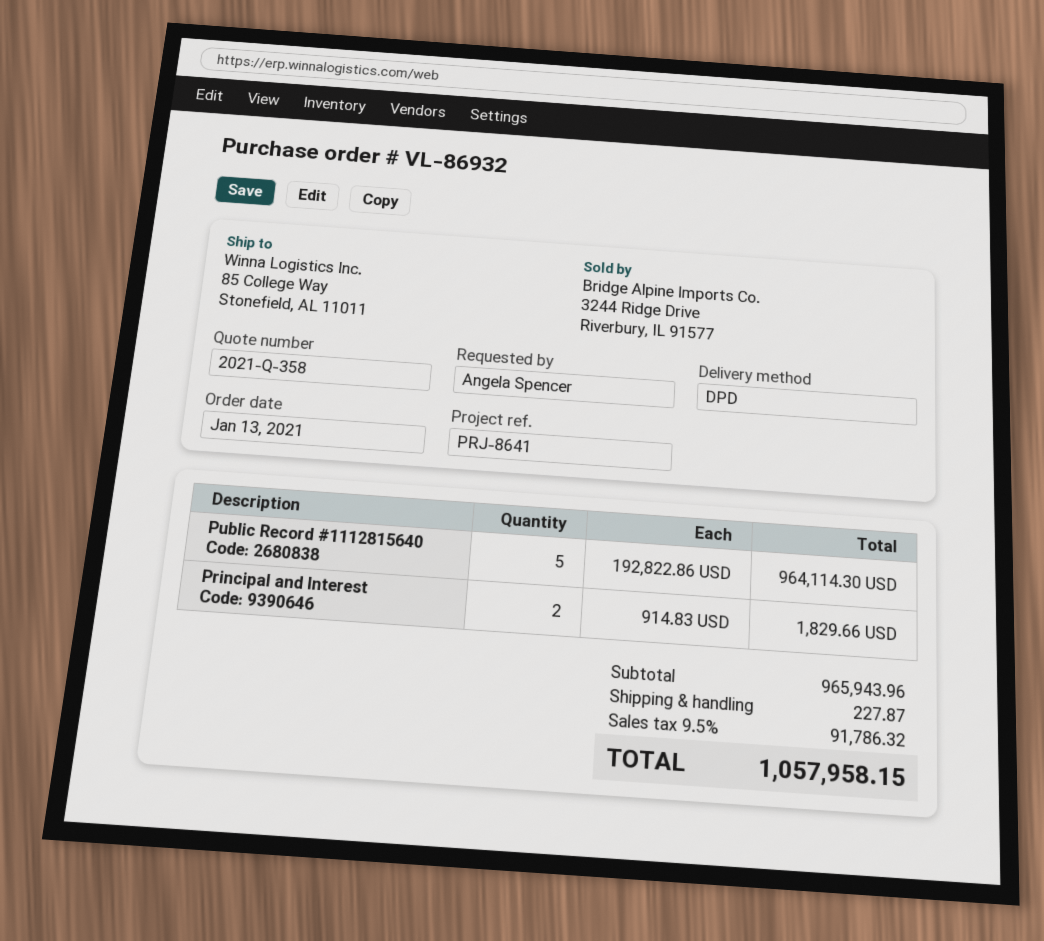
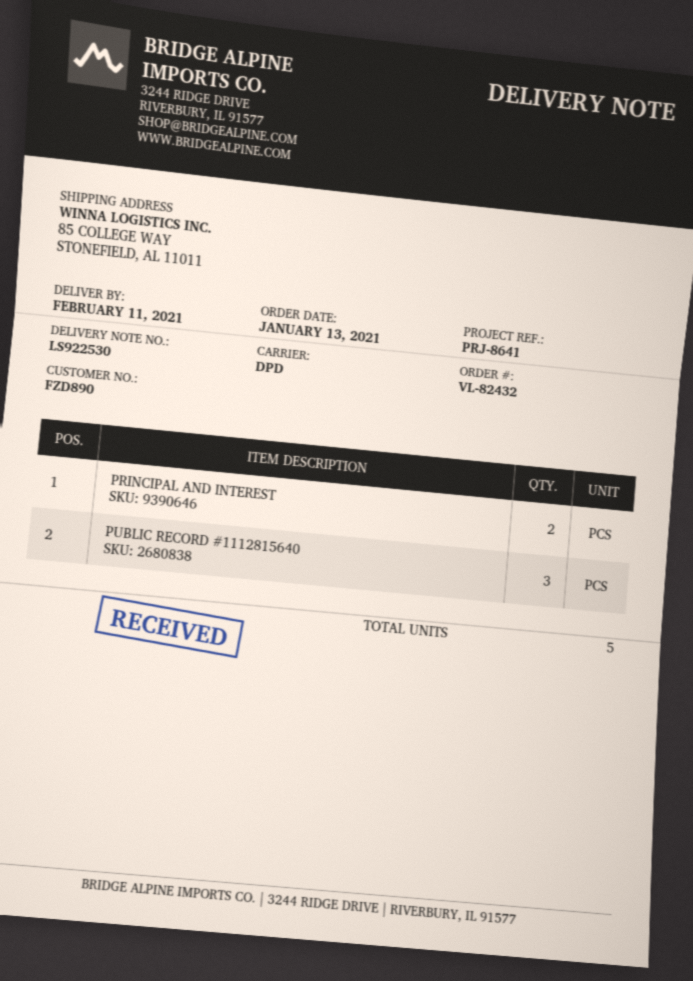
order number: VL-86932 -> VL-82432
Public Record #1112815640: 5 -> 3

